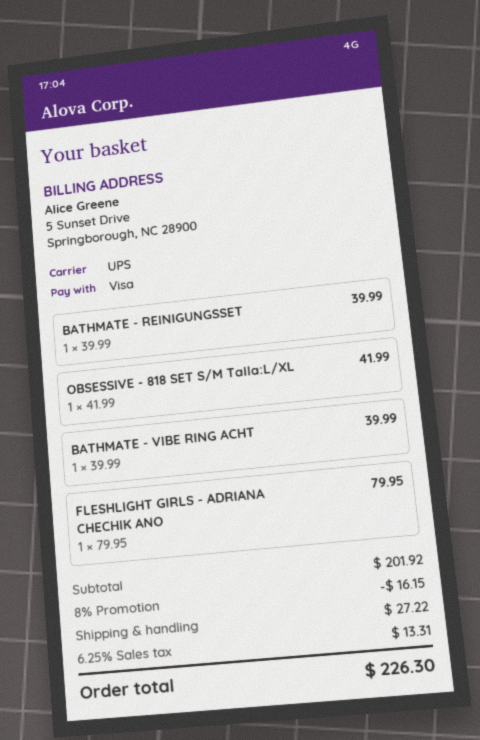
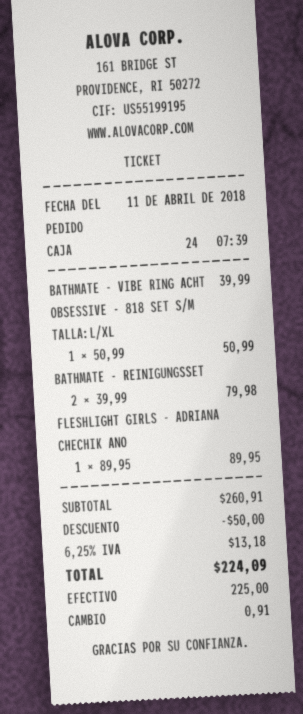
payment method: Visa -> cash
BATHMATE - REINIGUNGSSET: 1 x 39.99 = 39.99 -> 2 x 39.99 = 79.98
OBSESSIVE - 818 SET S/M Talla:L/XL: 1 x 41.99 = 41.99 -> 1 x 50.99 = 50.99
FLESHLIGHT GIRLS - ADRIANA CHECHIK ANO: 1 x 79.95 = 79.95 -> 1 x 89.95 = 89.95
subtotal: 201.92 -> 260.91
discount: 16.15 -> 50.00
shipping: 27.22 -> none
tax: 6.25% = 13.31 -> 6.25% = 13.18
total: 226.30 -> 224.09

